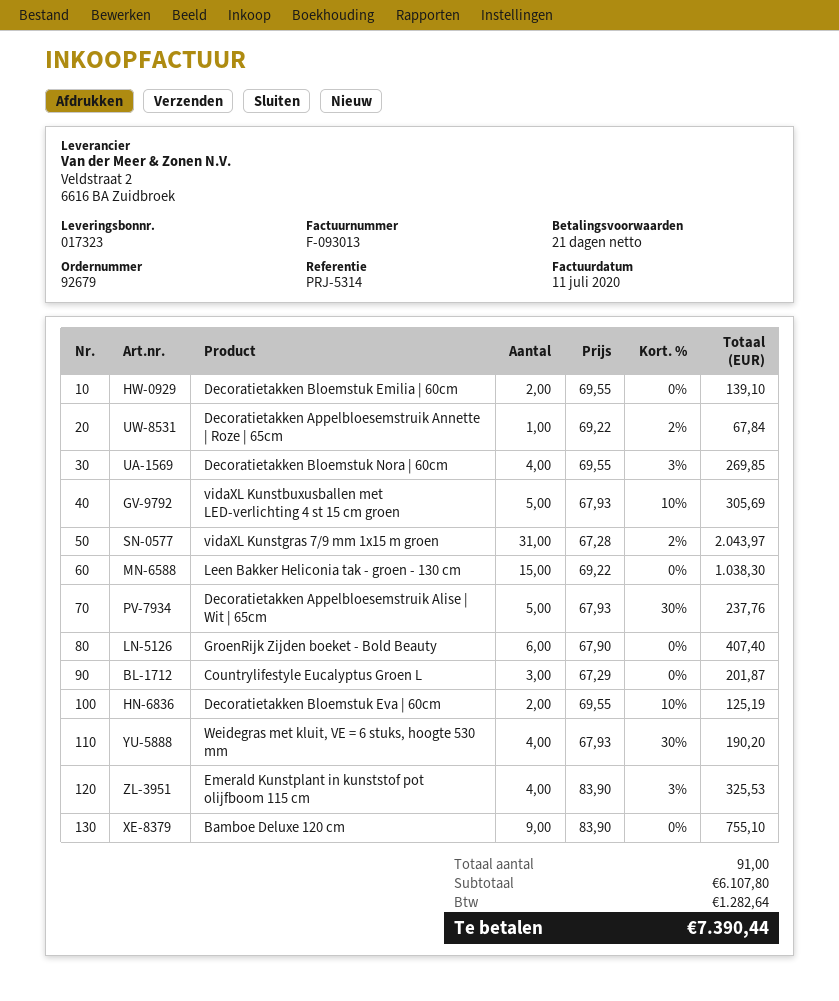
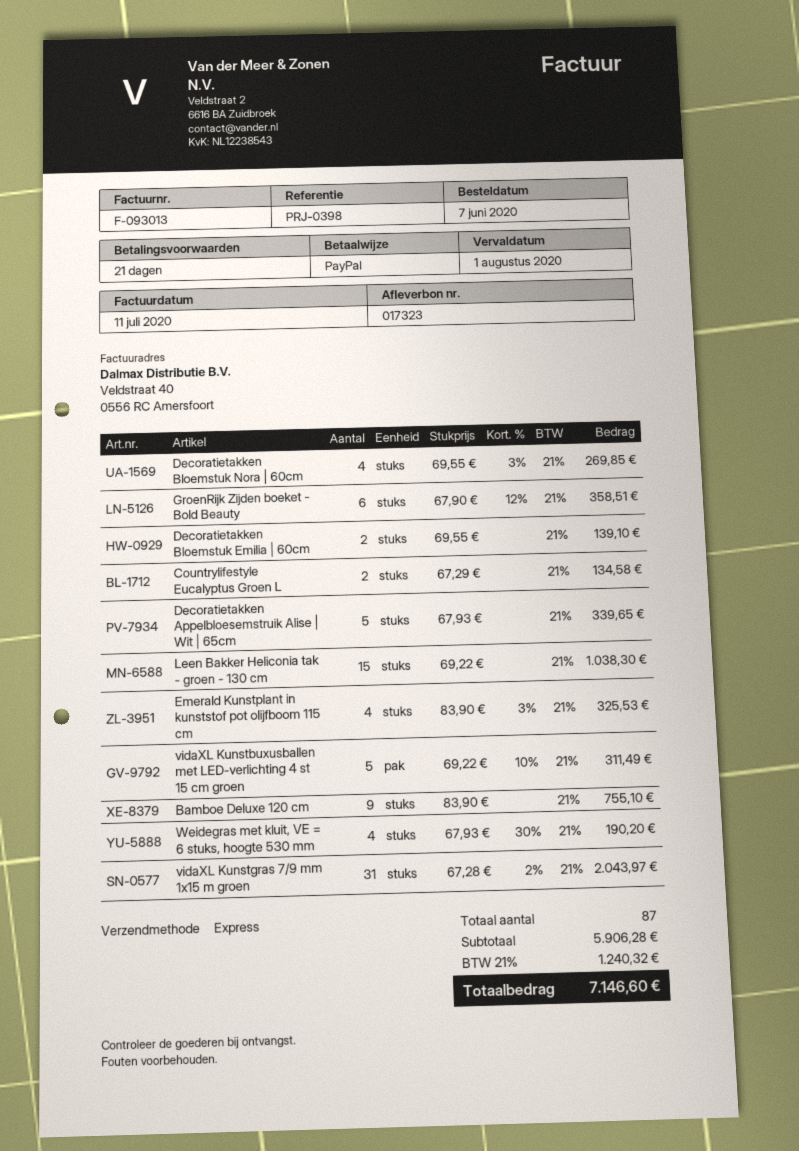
reference: PRJ-5314 -> PRJ-0398
Decoratietakken Appelbloesemstruik Annette | Roze | 65cm: 1 x 69.22 - 2% = 67.84 -> none
vidaXL Kunstbuxusballen met LED-verlichting 4 st 15 cm groen: 5 x 67.93 - 10% = 305.69 -> 5 x 69.22 - 10% = 311.49
Decoratietakken Appelbloesemstruik Alise | Wit | 65cm: 5 x 67.93 - 30% = 237.76 -> 5 x 67.93 = 339.65
GroenRijk Zijden boeket - Bold Beauty: 6 x 67.90 = 407.40 -> 6 x 67.90 - 12% = 358.51
Countrylifestyle Eucalyptus Groen L: 3 x 67.29 = 201.87 -> 2 x 67.29 = 134.58
Decoratietakken Bloemstuk Eva | 60cm: 2 x 69.55 - 10% = 125.19 -> none
total quantity: 91 -> 87
subtotal: 6107.80 -> 5906.28
tax: 1282.64 -> 1240.32
total: 7390.44 -> 7146.60

